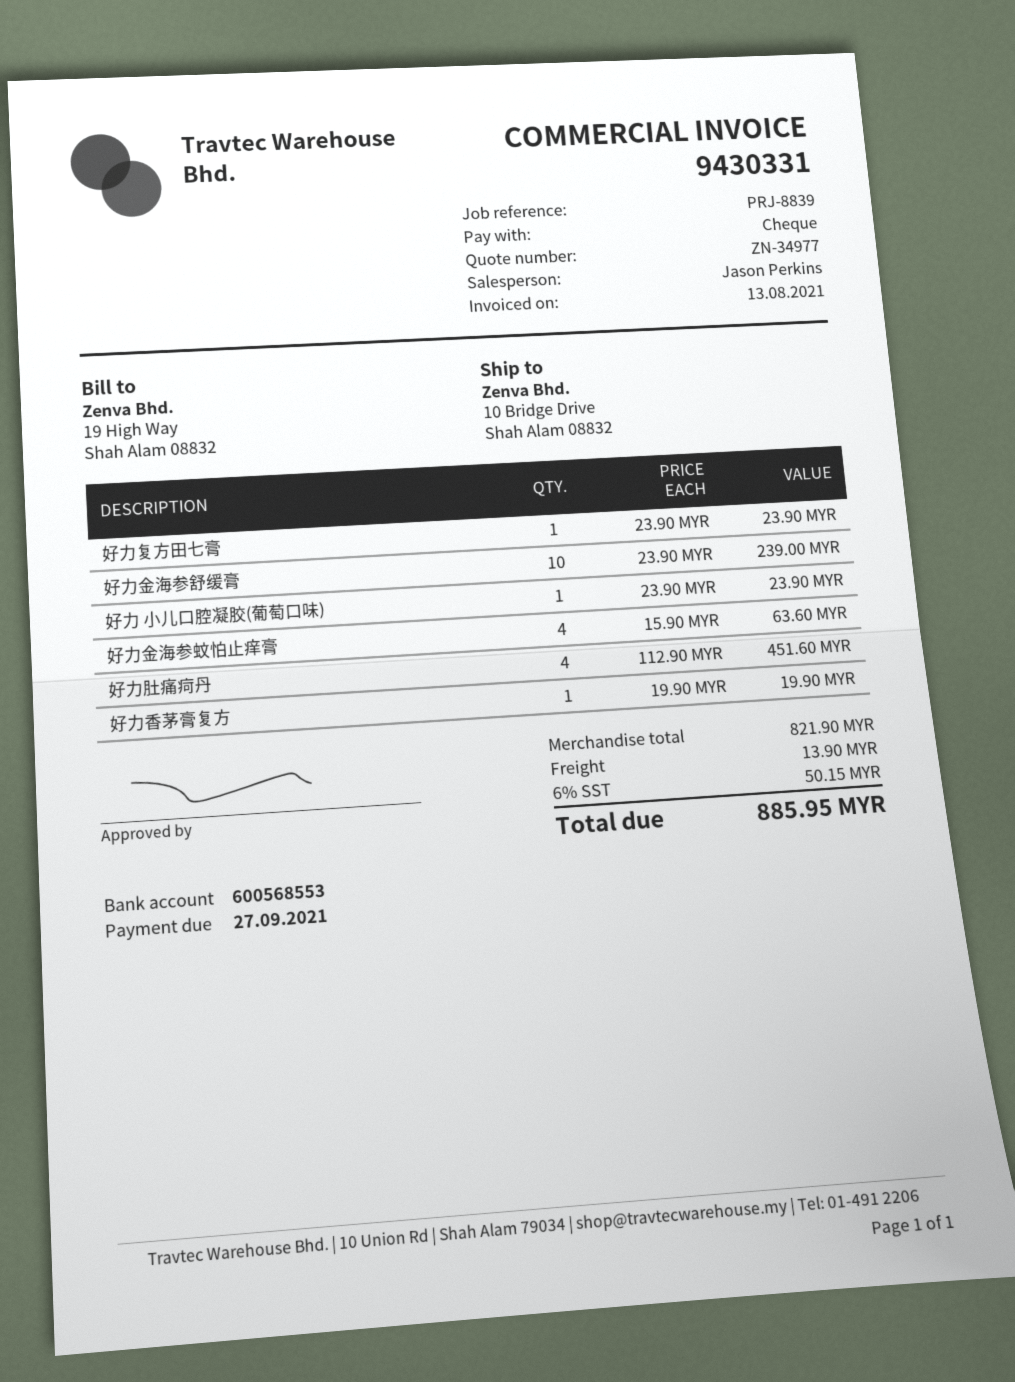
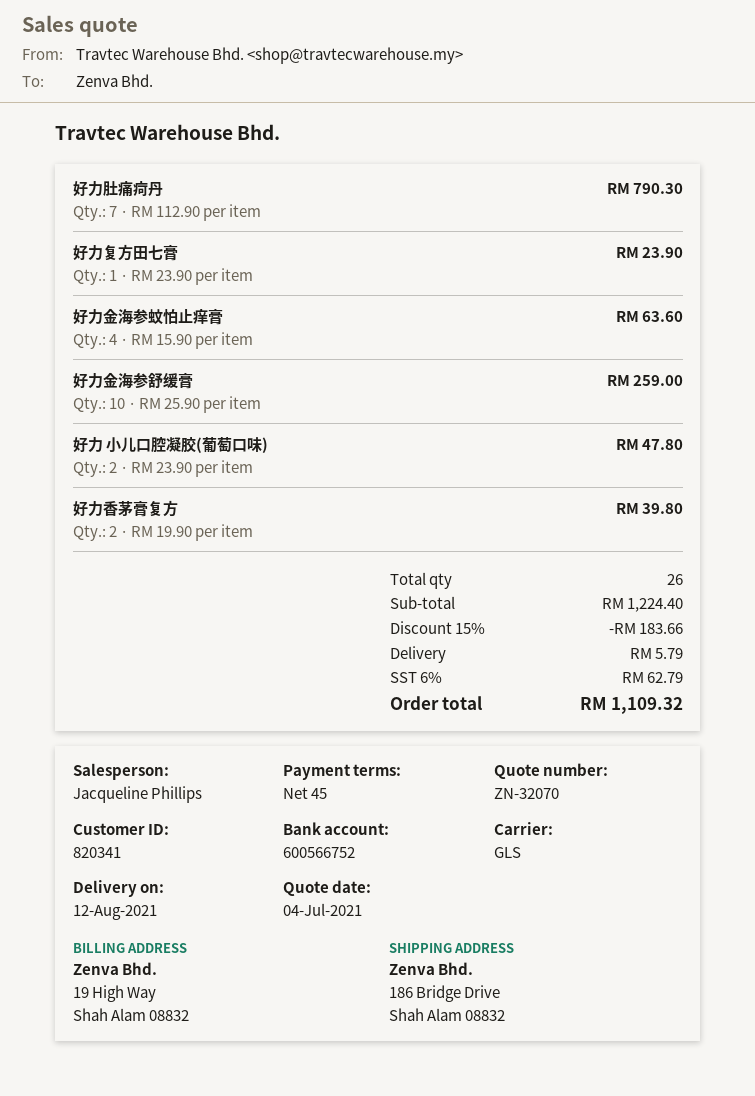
quote number: ZN-34977 -> ZN-32070
sales rep: Jason Perkins -> Jacqueline Phillips
bank account: 600568553 -> 600566752
ship to: 10 Bridge Drive, Shah Alam 08832 -> 186 Bridge Drive, Shah Alam 08832
好力金海参舒缓膏: 10 x 23.90 = 239.00 -> 10 x 25.90 = 259.00
好力 小儿口腔凝胶(葡萄口味): 1 x 23.90 = 23.90 -> 2 x 23.90 = 47.80
好力肚痛疴丹: 4 x 112.90 = 451.60 -> 7 x 112.90 = 790.30
好力香茅膏复方: 1 x 19.90 = 19.90 -> 2 x 19.90 = 39.80
subtotal: 821.90 -> 1224.40
discount: none -> 15% = 183.66
shipping: 13.90 -> 5.79
tax: 6% = 50.15 -> 6% = 62.79
total: 885.95 -> 1109.32

